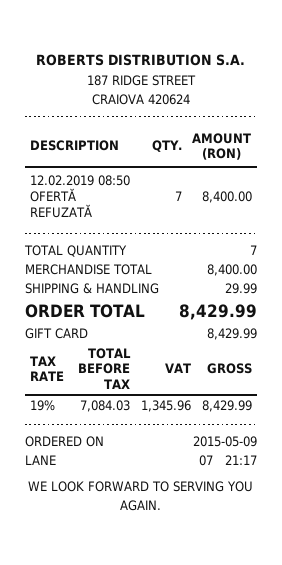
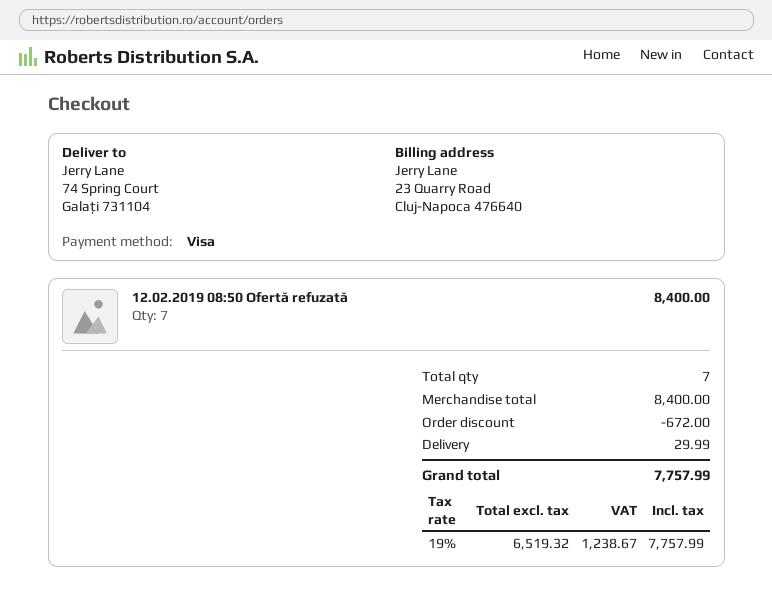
payment method: gift card -> Visa
discount: none -> 672.00
net: 7084.03 -> 6519.32
tax: 19% = 1345.96 -> 19% = 1238.67
total: 8429.99 -> 7757.99

